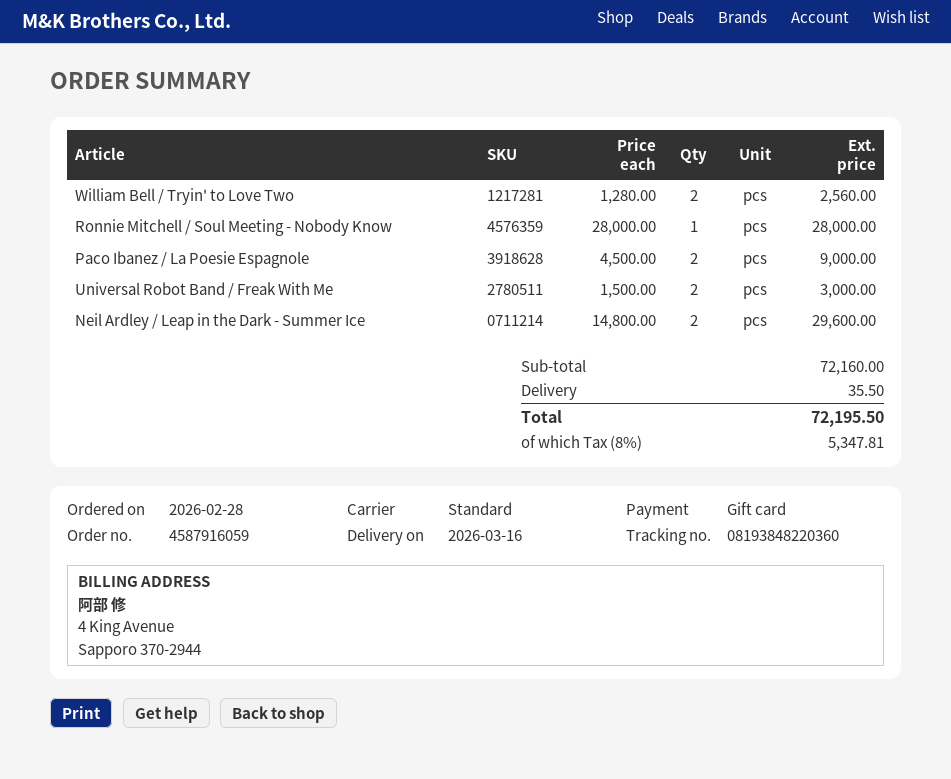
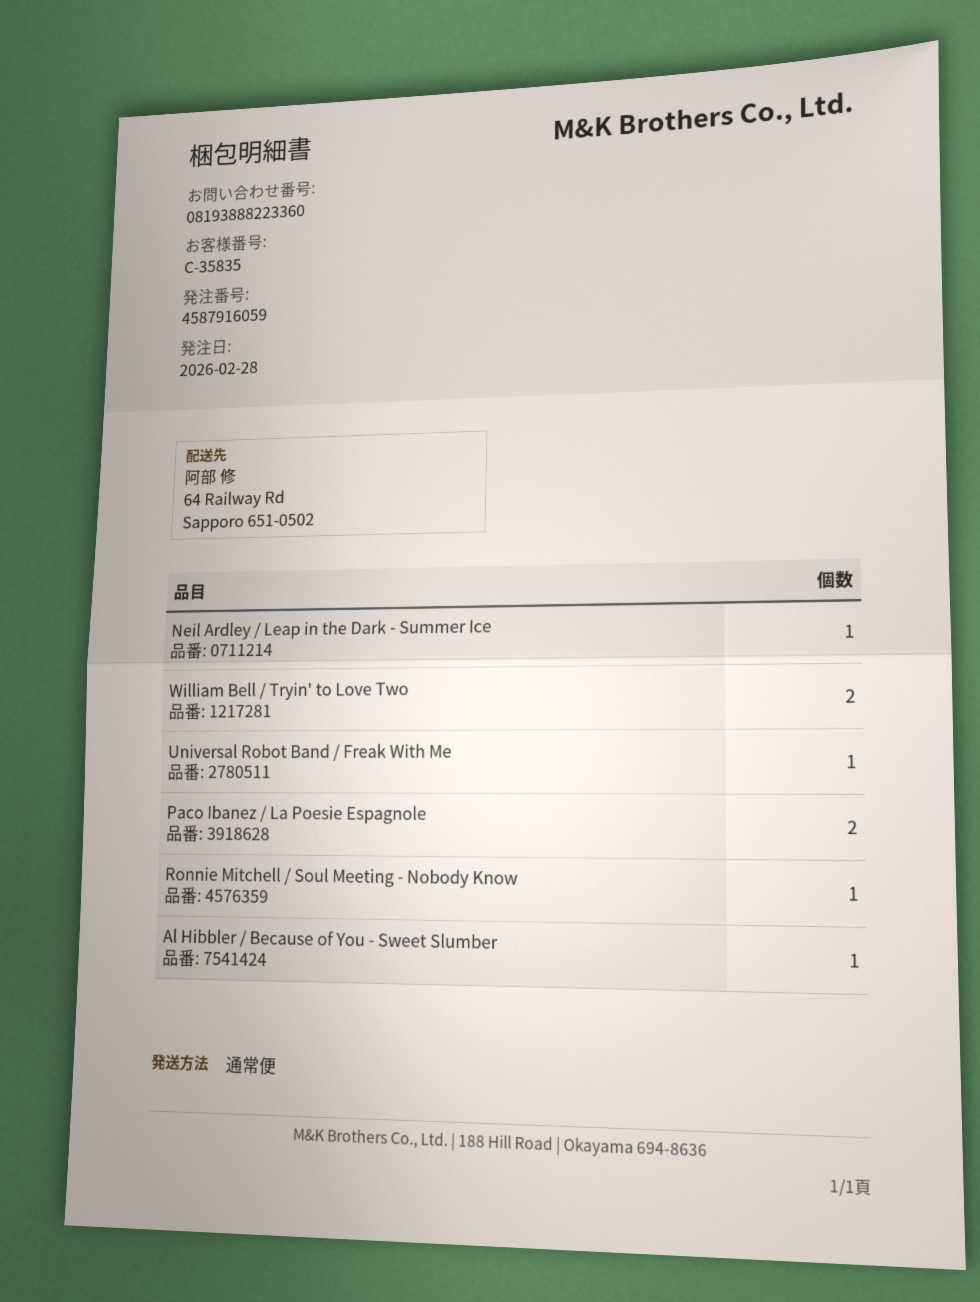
tracking number: 08193848220360 -> 08193888223360
Universal Robot Band / Freak With Me: 2 -> 1
Neil Ardley / Leap in the Dark - Summer Ice: 2 -> 1
Al Hibbler / Because of You - Sweet Slumber: none -> 1

